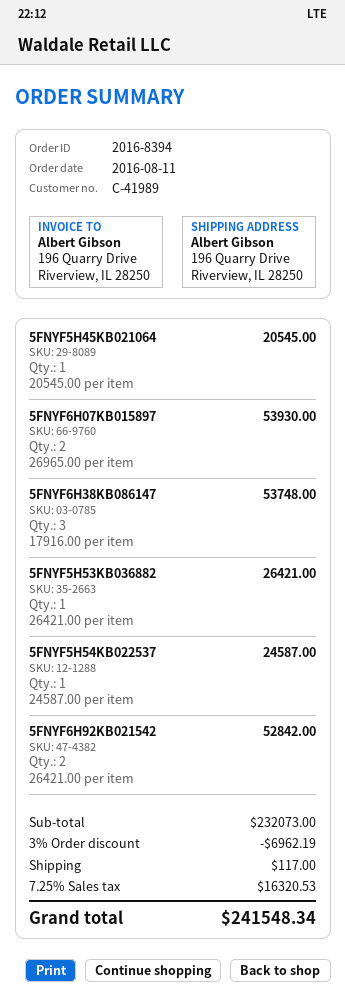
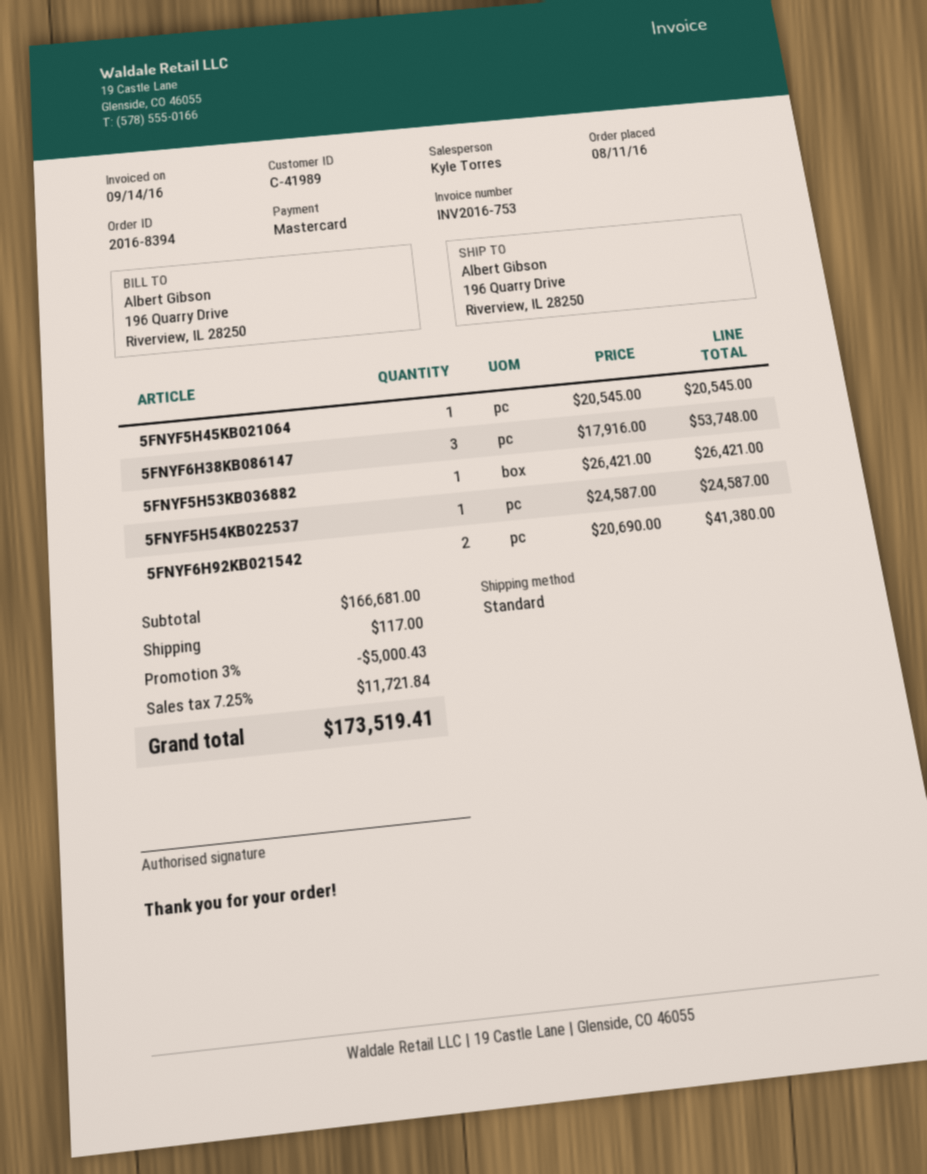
5FNYF6H07KB015897: 2 x 26965.00 = 53930.00 -> none
5FNYF6H92KB021542: 2 x 26421.00 = 52842.00 -> 2 x 20690.00 = 41380.00
subtotal: 232073.00 -> 166681.00
discount: 3% = 6962.19 -> 3% = 5000.43
tax: 7.25% = 16320.53 -> 7.25% = 11721.84
total: 241548.34 -> 173519.41

